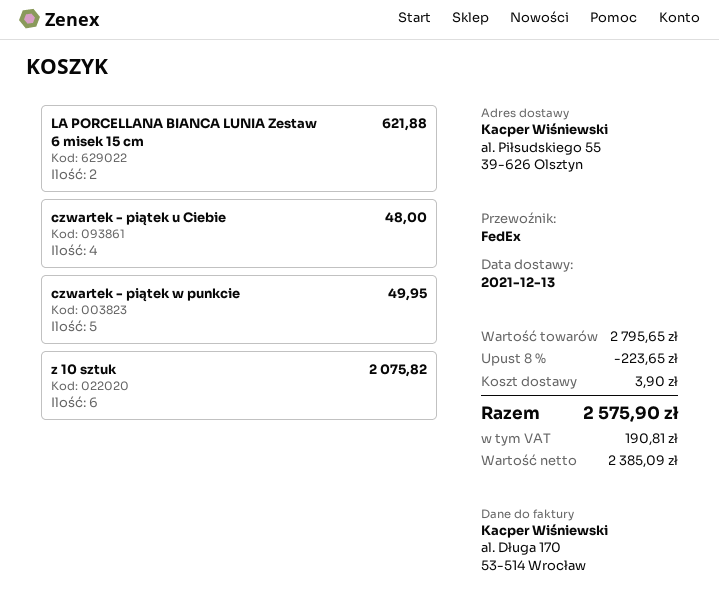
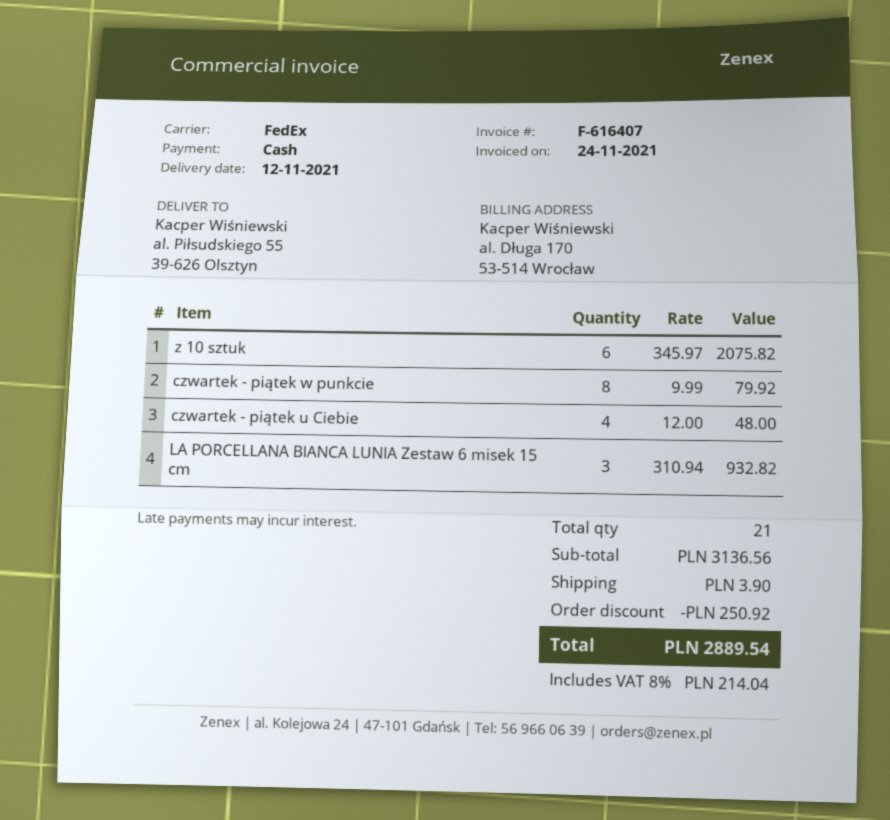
delivery date: 2021-12-13 -> 2021-11-12
LA PORCELLANA BIANCA LUNIA Zestaw 6 misek 15 cm: 2 for 621.88 -> 3 for 932.82
czwartek - piątek w punkcie: 5 for 49.95 -> 8 for 79.92
subtotal: 2795.65 -> 3136.56
discount: 223.65 -> 250.92
tax: 190.81 -> 214.04
total: 2575.90 -> 2889.54

